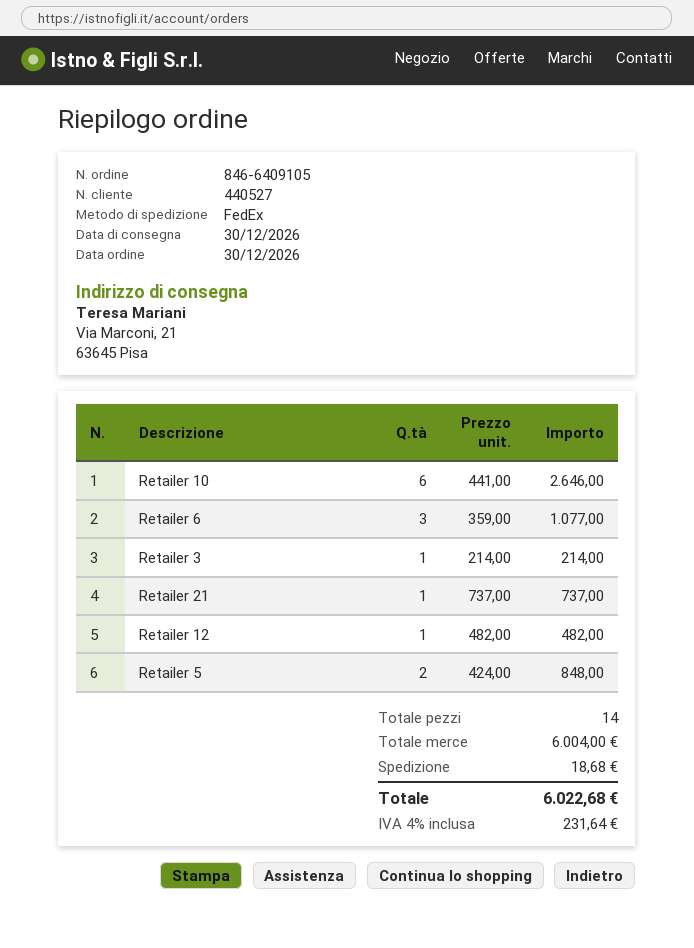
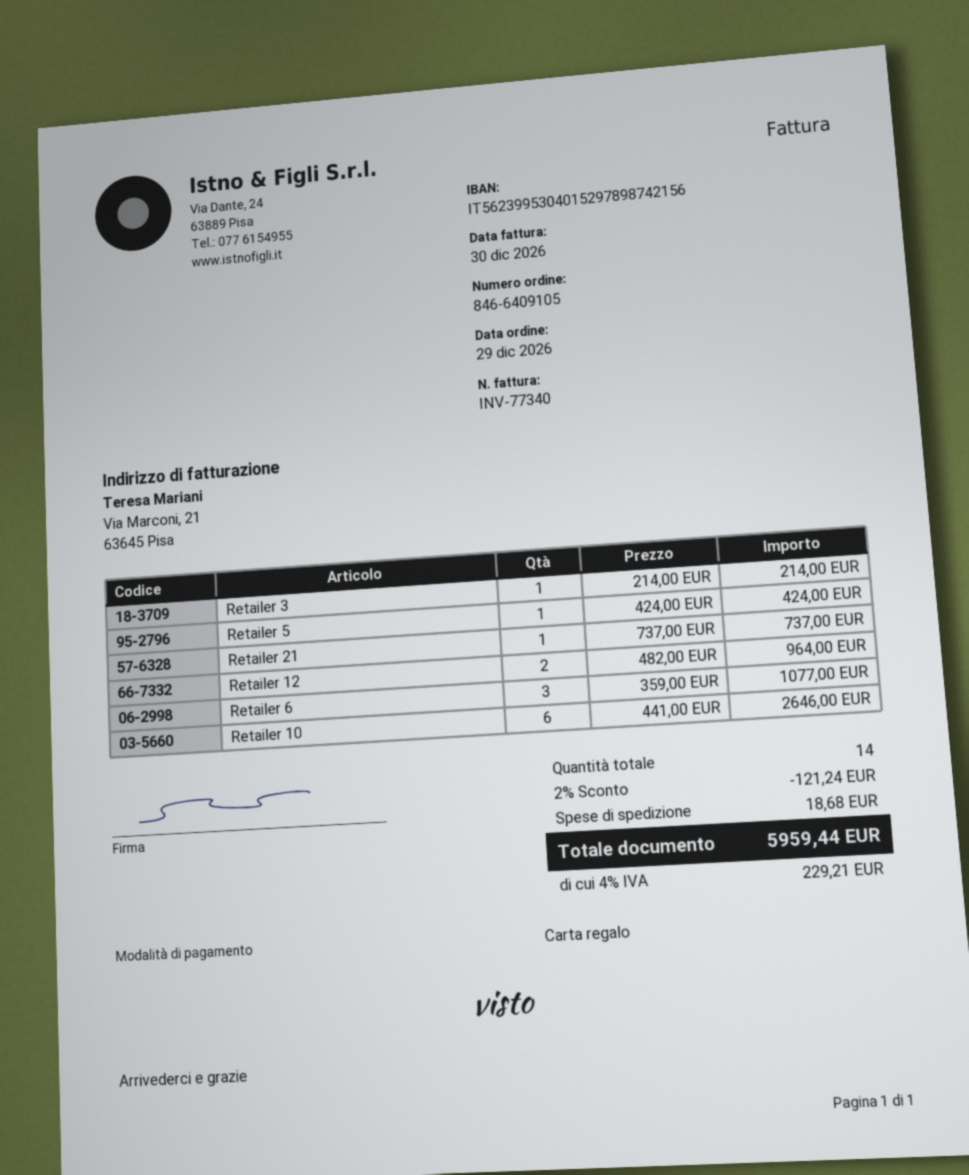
order date: 2026-12-30 -> 2026-12-29
Retailer 12: 1 x 482.00 = 482.00 -> 2 x 482.00 = 964.00
Retailer 5: 2 x 424.00 = 848.00 -> 1 x 424.00 = 424.00
discount: none -> 2% = 121.24
tax: 4% = 231.64 -> 4% = 229.21
total: 6022.68 -> 5959.44

